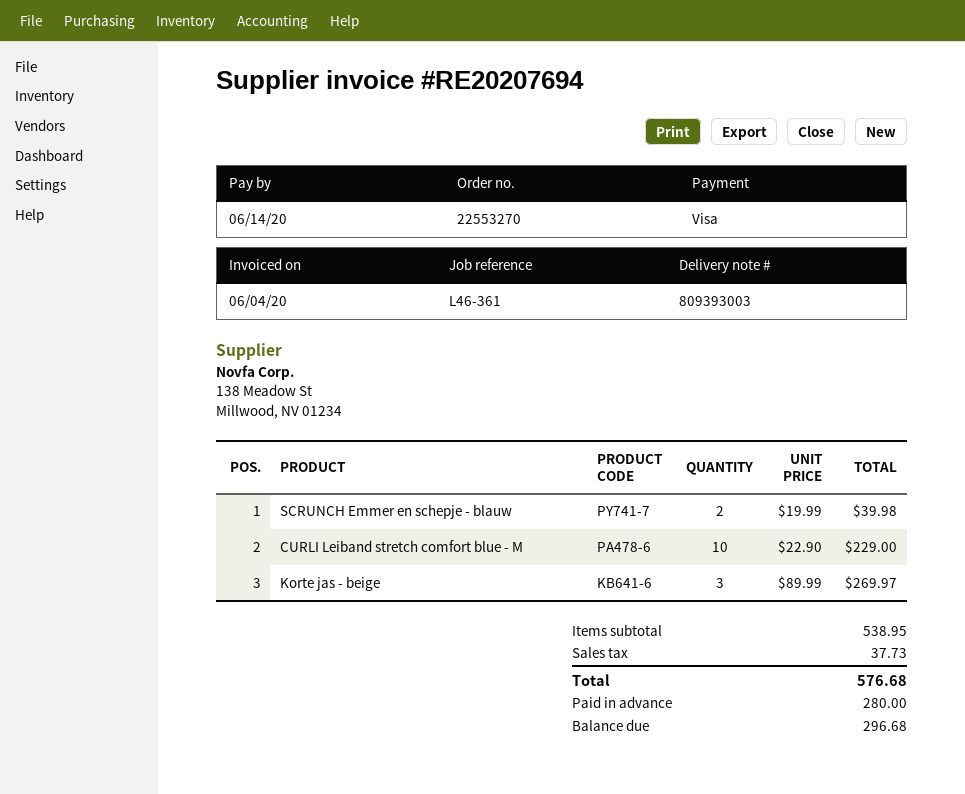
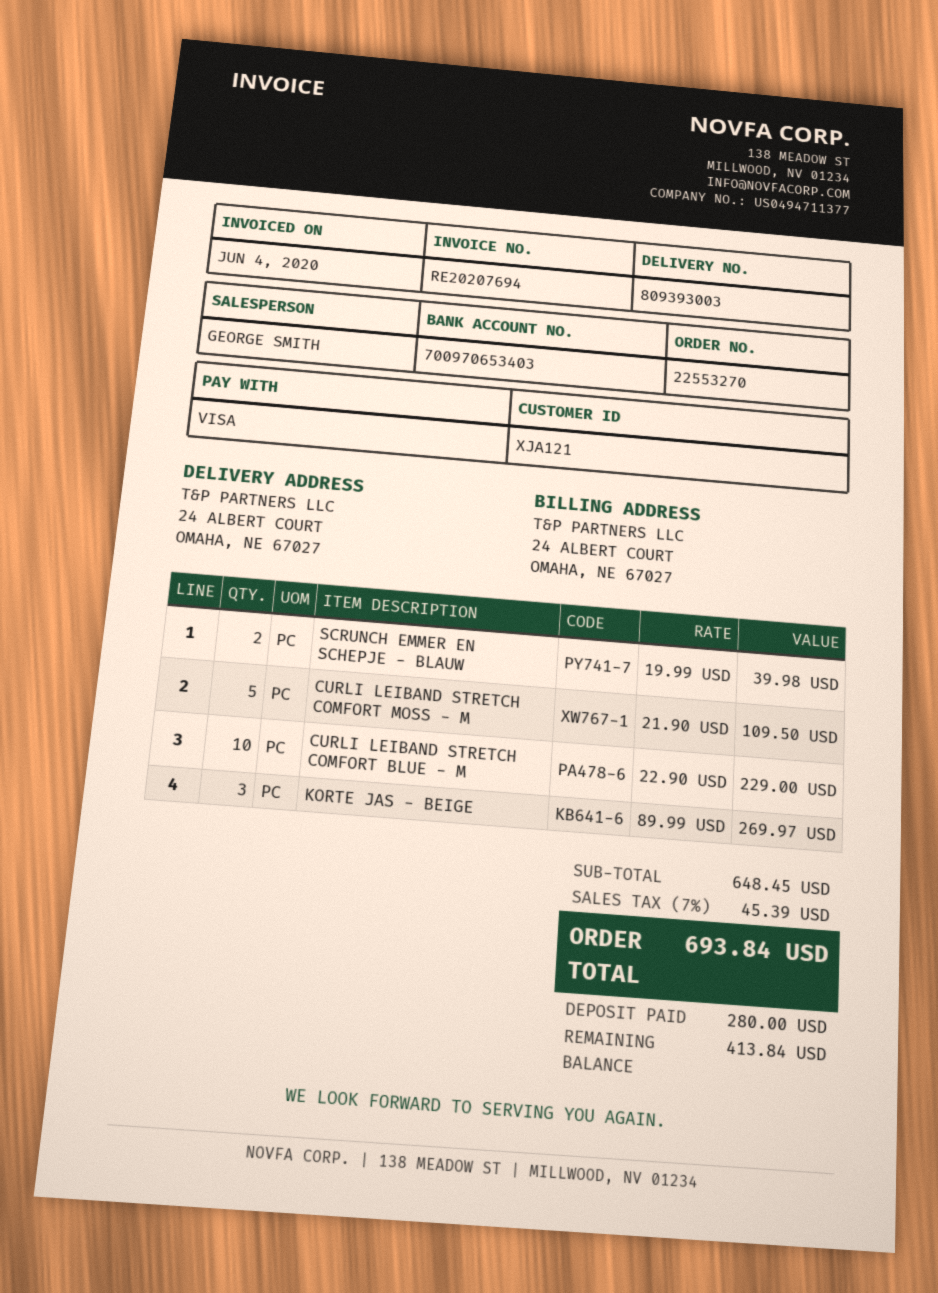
CURLI LEIBAND STRETCH COMFORT MOSS - M: none -> 5 x 21.90 = 109.50
subtotal: 538.95 -> 648.45
tax: 37.73 -> 45.39
total: 576.68 -> 693.84
balance: 296.68 -> 413.84

